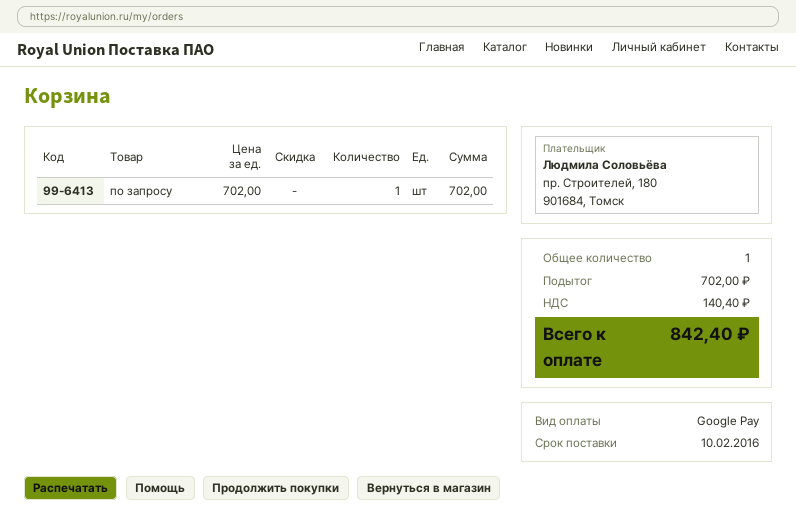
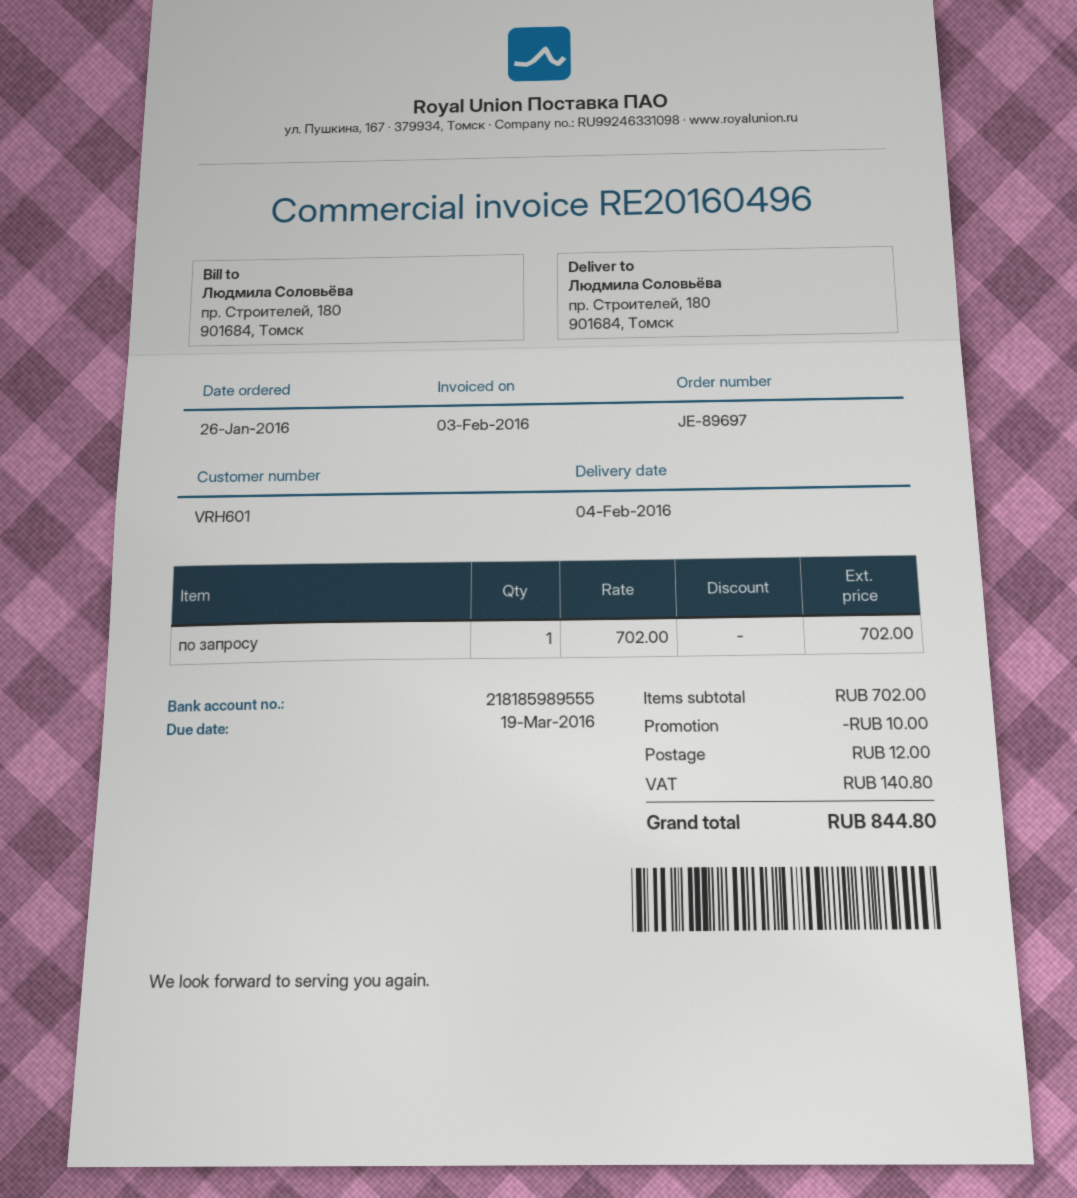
delivery date: 2016-02-10 -> 2016-02-04
discount: none -> 10.00
shipping: none -> 12.00
tax: 140.40 -> 140.80
total: 842.40 -> 844.80

